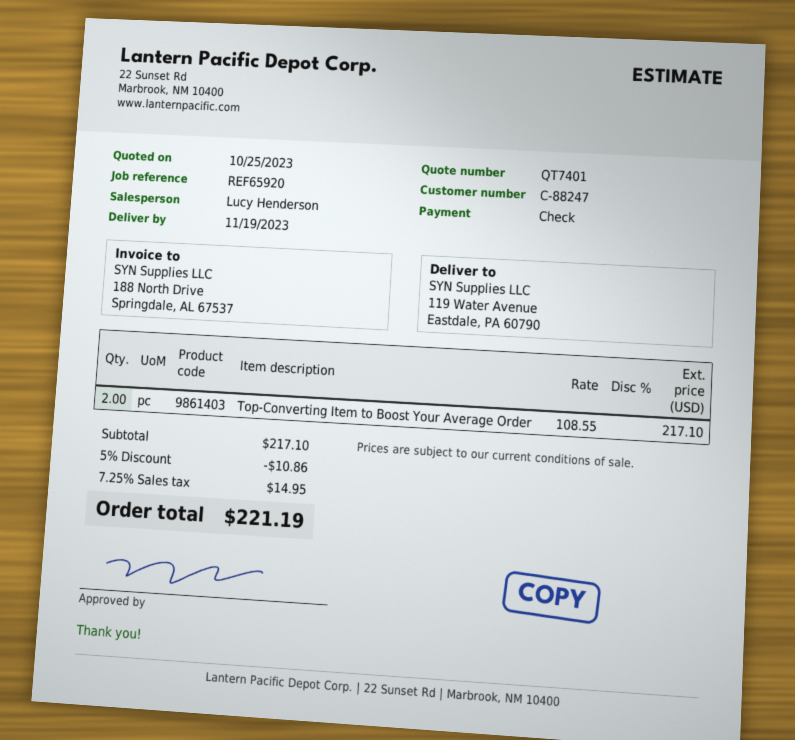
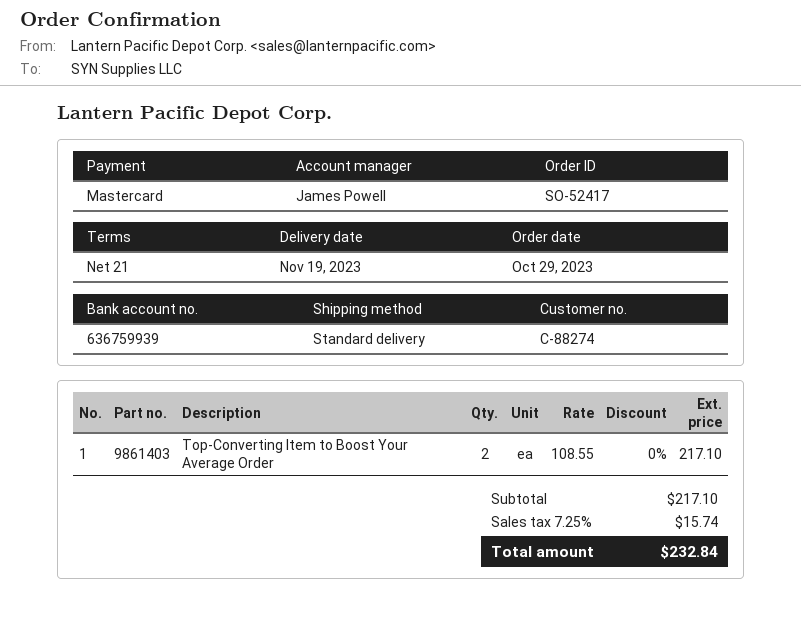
customer number: C-88247 -> C-88274
sales rep: Lucy Henderson -> James Powell
payment method: cheque -> Mastercard
discount: 5% = 10.86 -> none
tax: 7.25% = 14.95 -> 7.25% = 15.74
total: 221.19 -> 232.84

